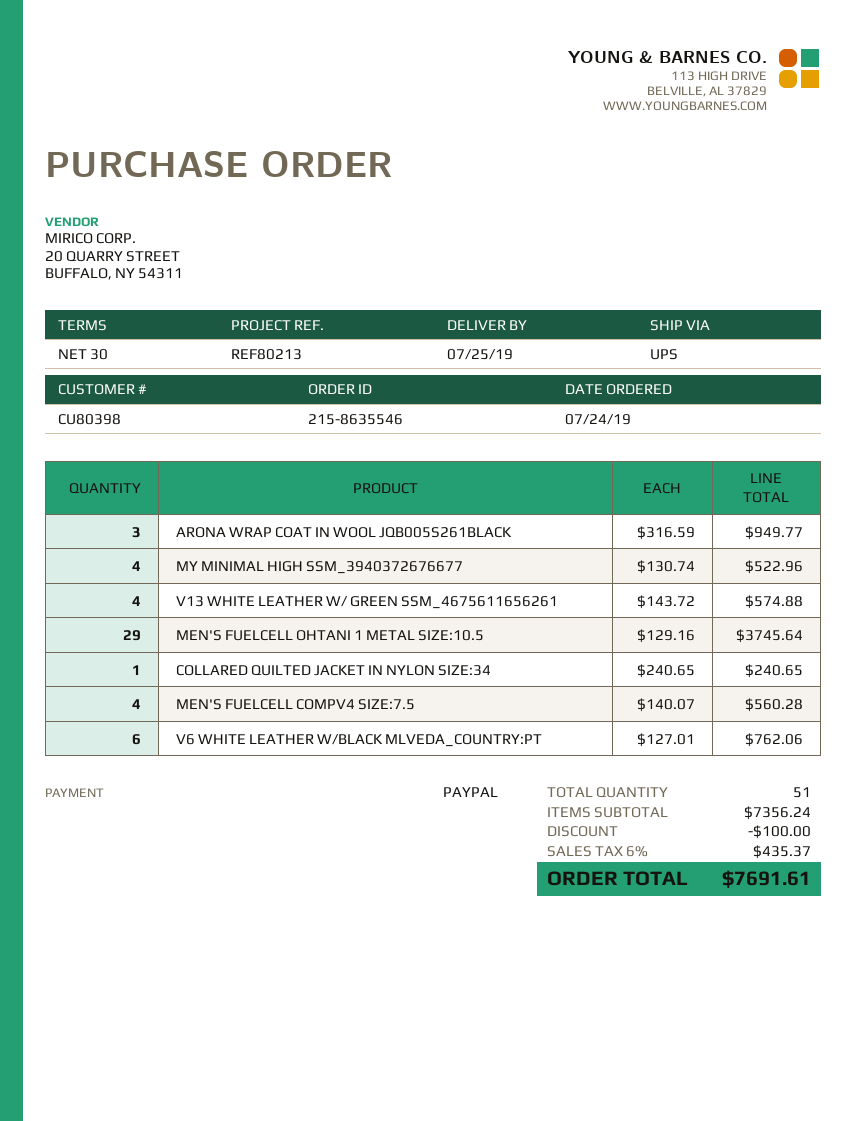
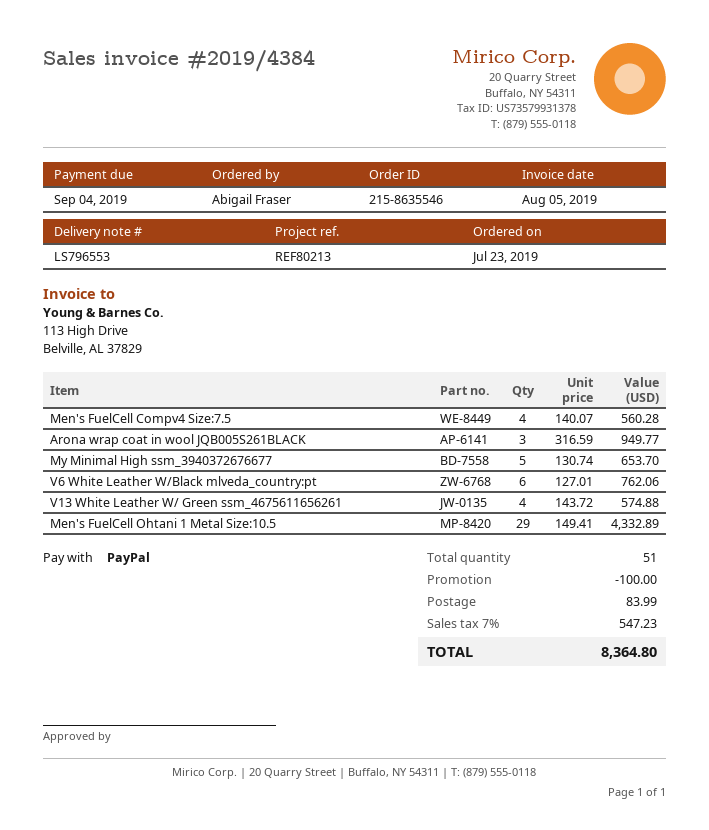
order date: 2019-07-24 -> 2019-07-23
MY MINIMAL HIGH SSM_3940372676677: 4 x 130.74 = 522.96 -> 5 x 130.74 = 653.70
MEN'S FUELCELL OHTANI 1 METAL SIZE:10.5: 29 x 129.16 = 3745.64 -> 29 x 149.41 = 4332.89
COLLARED QUILTED JACKET IN NYLON SIZE:34: 1 x 240.65 = 240.65 -> none
shipping: none -> 83.99
tax: 6% = 435.37 -> 7% = 547.23
total: 7691.61 -> 8364.80

